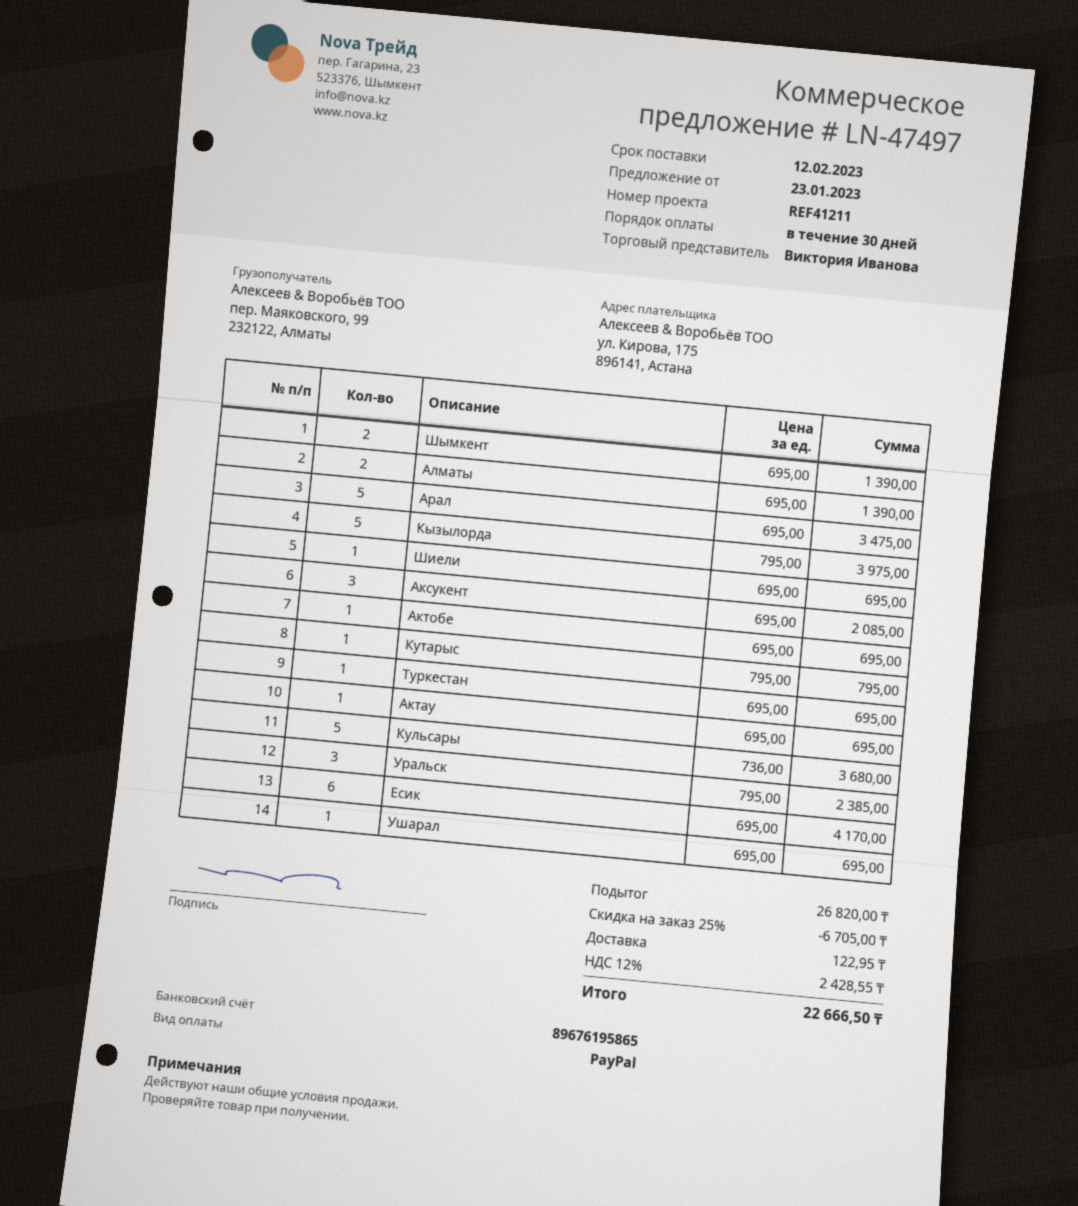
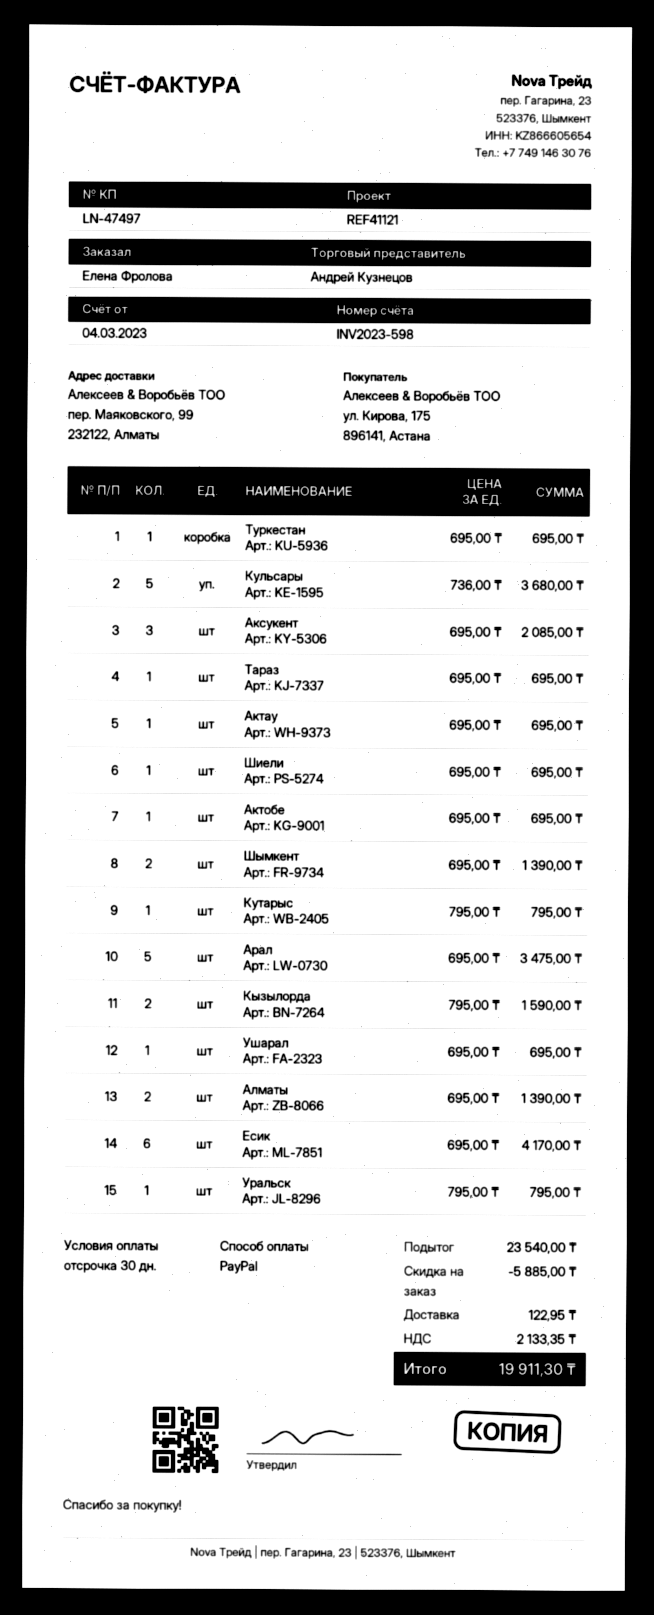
reference: REF41211 -> REF41121
sales rep: Виктория Иванова -> Андрей Кузнецов
Кызылорда: 5 x 795.00 = 3975.00 -> 2 x 795.00 = 1590.00
Уральск: 3 x 795.00 = 2385.00 -> 1 x 795.00 = 795.00
Тараз: none -> 1 x 695.00 = 695.00
subtotal: 26820.00 -> 23540.00
discount: 6705.00 -> 5885.00
tax: 2428.55 -> 2133.35
total: 22666.50 -> 19911.30

